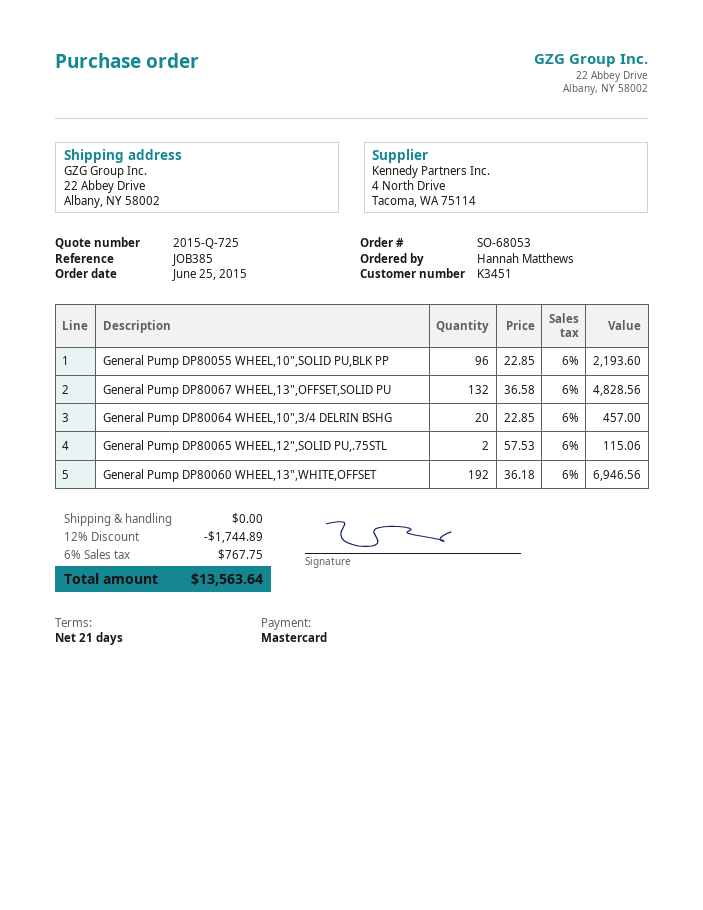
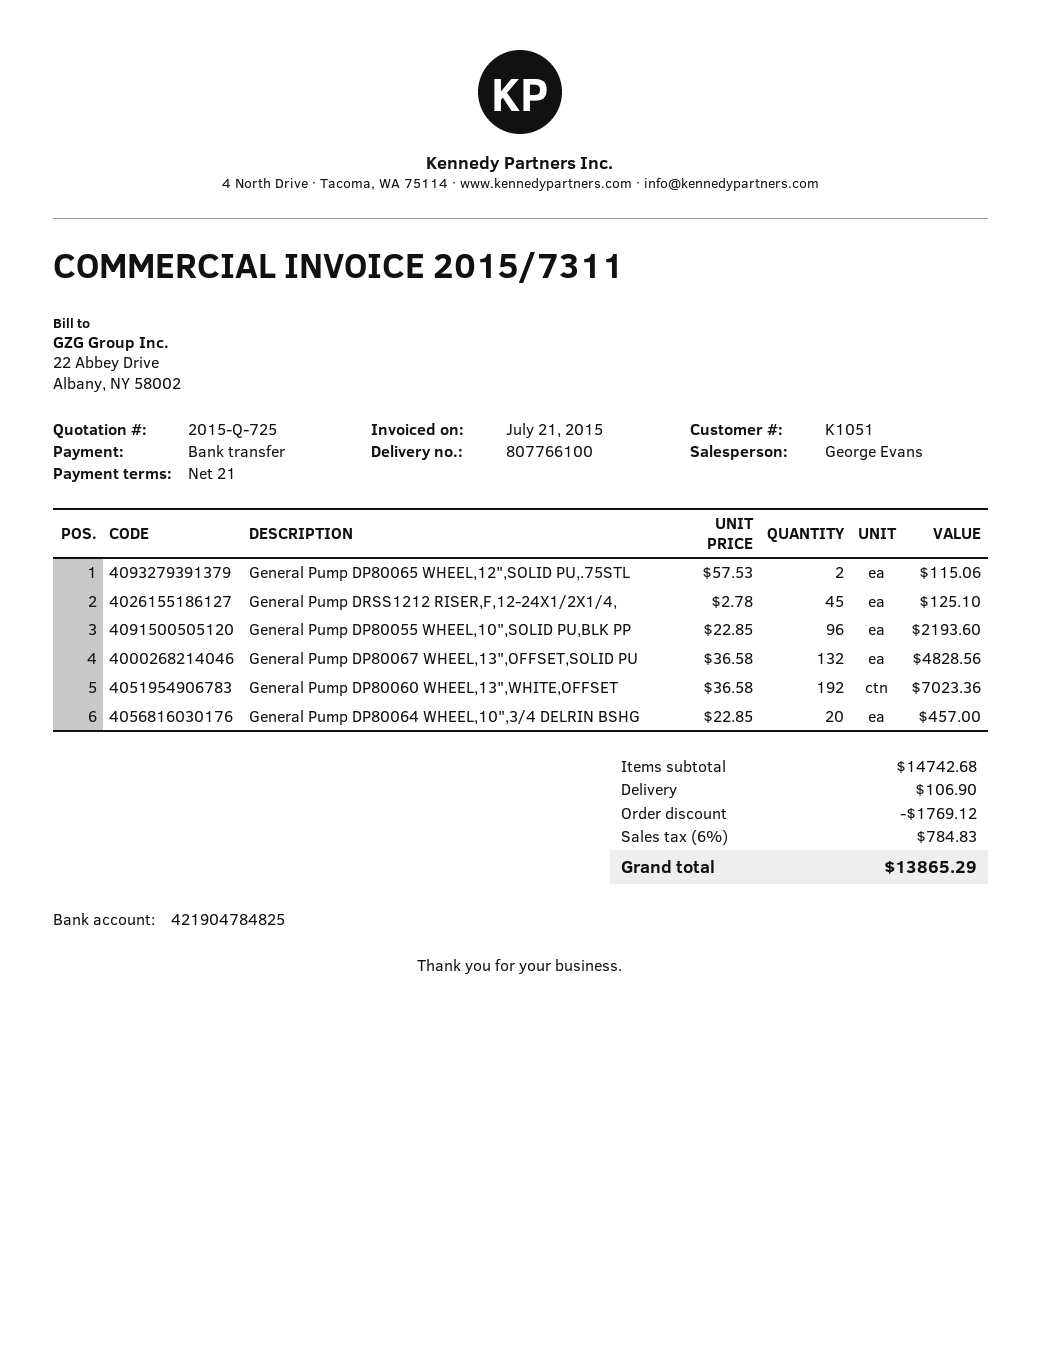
customer number: K3451 -> K1051
payment method: Mastercard -> bank transfer
General Pump DP80060 WHEEL,13",WHITE,OFFSET: 192 x 36.18 = 6946.56 -> 192 x 36.58 = 7023.36
General Pump DRSS1212 RISER,F,12-24X1/2X1/4,: none -> 45 x 2.78 = 125.10
discount: 1744.89 -> 1769.12
shipping: 0.00 -> 106.90
tax: 6% = 767.75 -> 6% = 784.83
total: 13563.64 -> 13865.29

